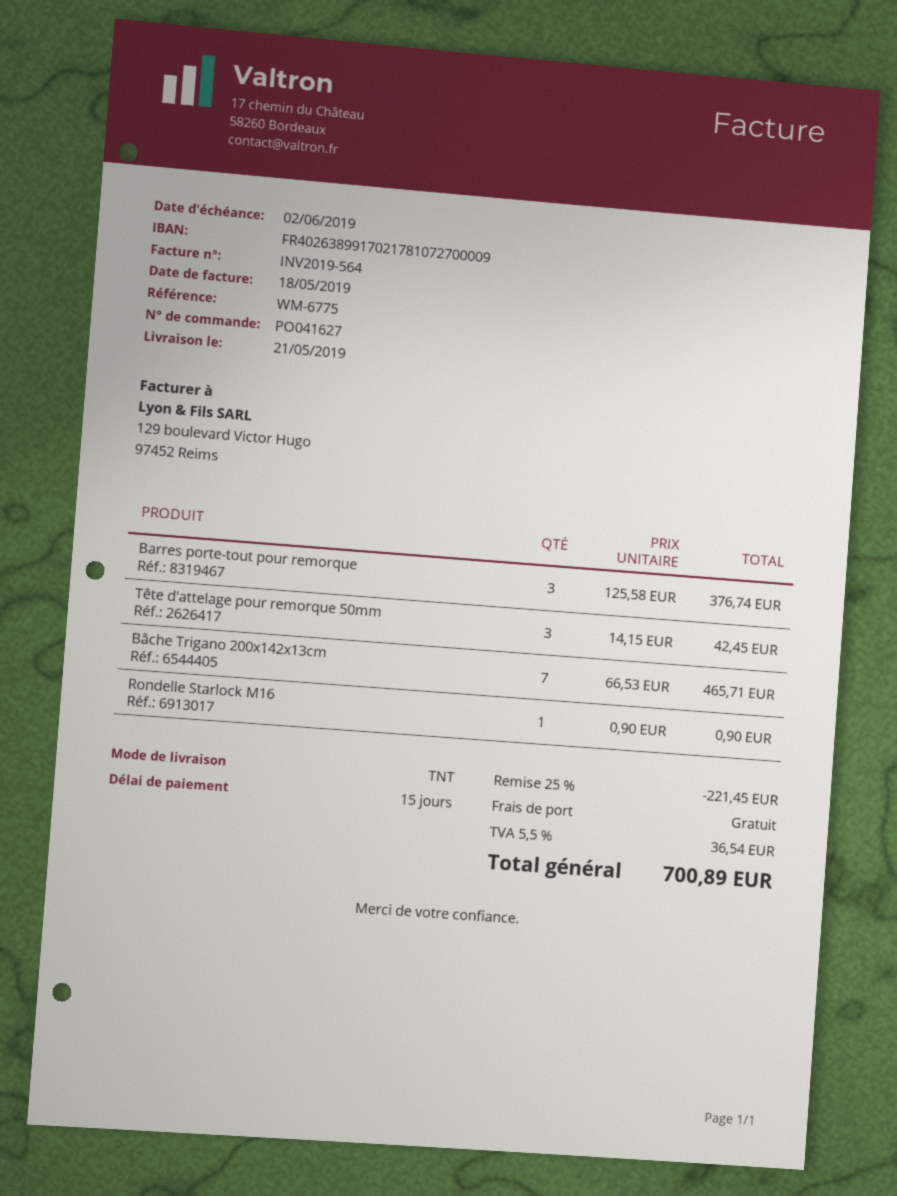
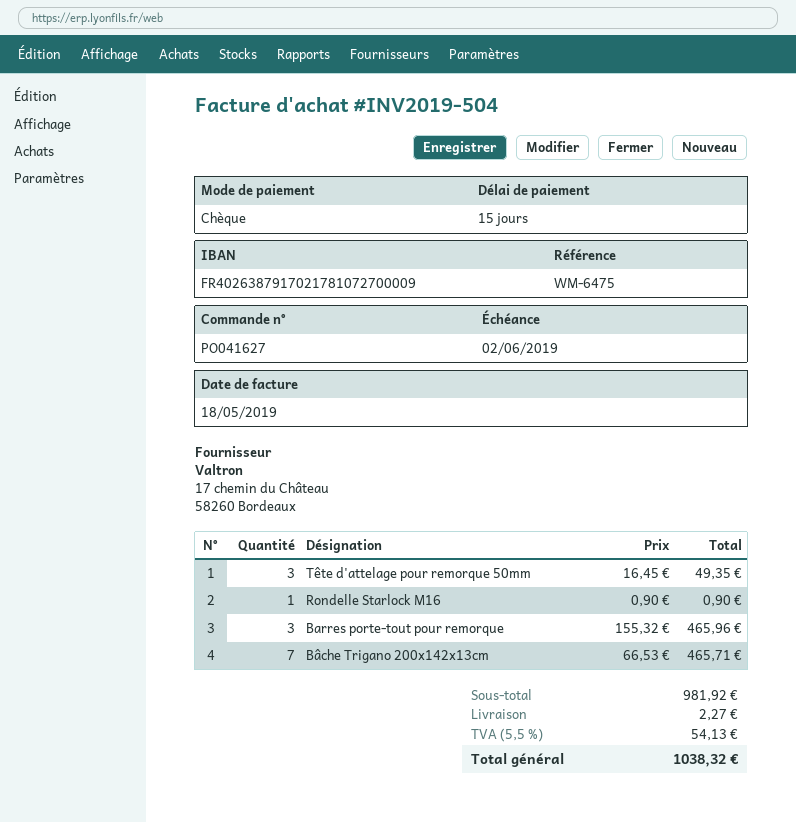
invoice number: INV2019-564 -> INV2019-504
reference: WM-6775 -> WM-6475
bank account: FR4026389917021781072700009 -> FR4026387917021781072700009
Barres porte-tout pour remorque: 3 x 125.58 = 376.74 -> 3 x 155.32 = 465.96
Tête d'attelage pour remorque 50mm: 3 x 14.15 = 42.45 -> 3 x 16.45 = 49.35
discount: 25% = 221.45 -> none
shipping: 0.00 -> 2.27
tax: 5.5% = 36.54 -> 5.5% = 54.13
total: 700.89 -> 1038.32

